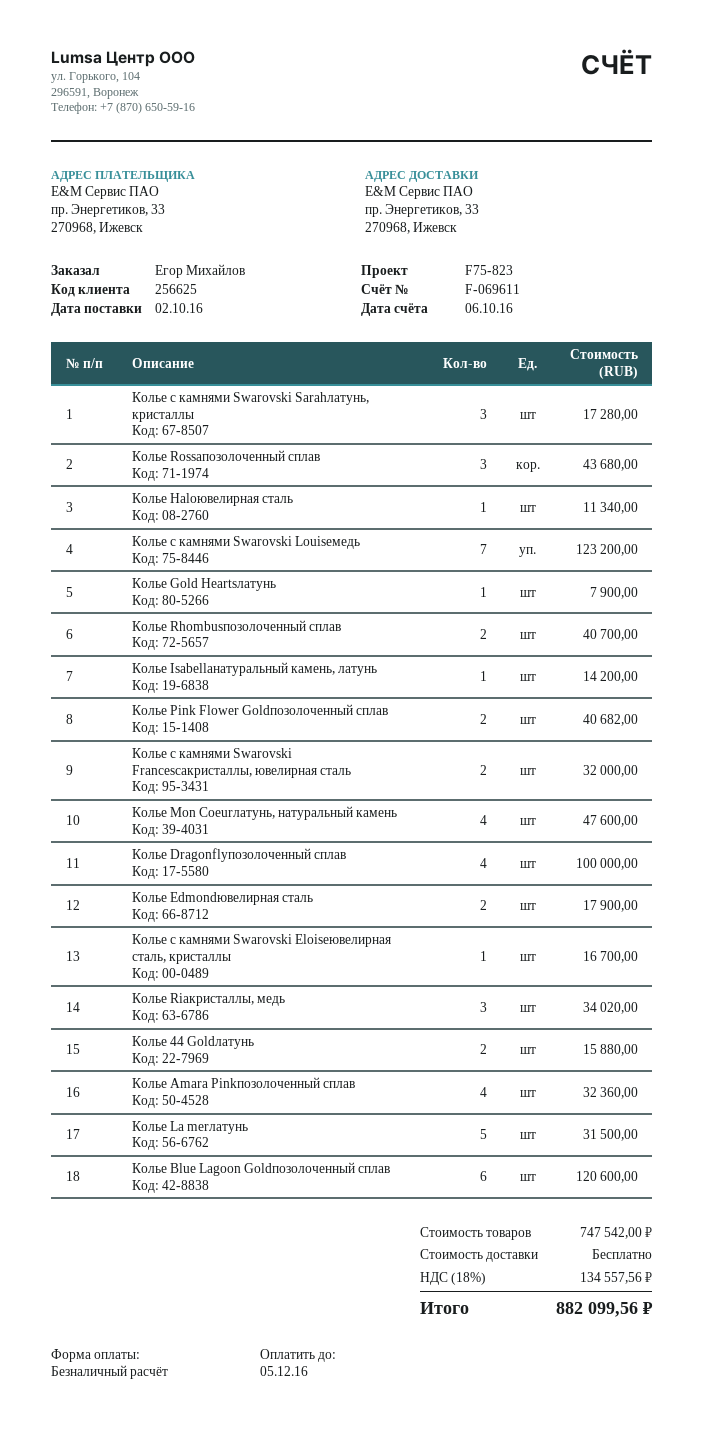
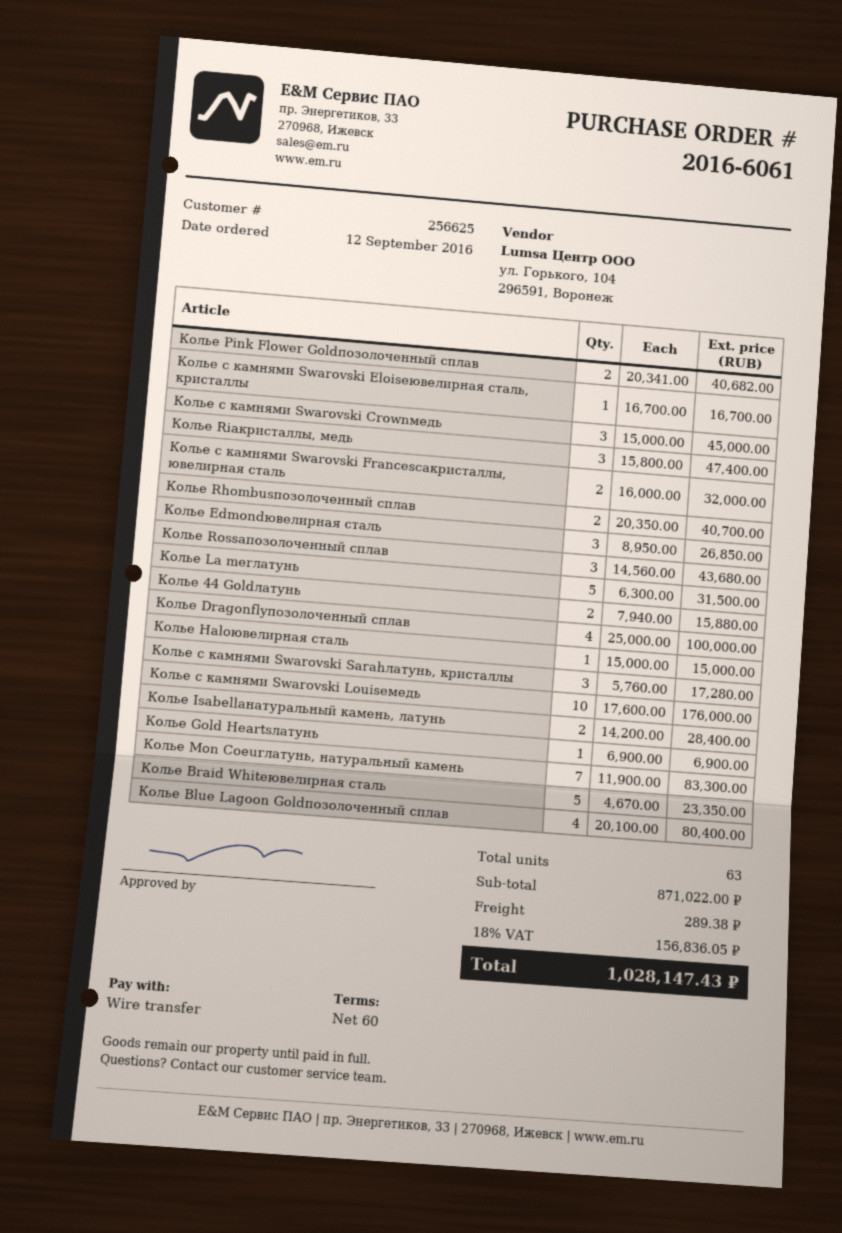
Колье Haloювелирная сталь: 1 for 11340.00 -> 1 for 15000.00
Колье с камнями Swarovski Louiseмедь: 7 for 123200.00 -> 10 for 176000.00
Колье Gold Heartsлатунь: 1 for 7900.00 -> 1 for 6900.00
Колье Isabellaнатуральный камень, латунь: 1 for 14200.00 -> 2 for 28400.00
Колье Mon Coeurлатунь, натуральный камень: 4 for 47600.00 -> 7 for 83300.00
Колье Edmondювелирная сталь: 2 for 17900.00 -> 3 for 26850.00
Колье Riaкристаллы, медь: 3 for 34020.00 -> 3 for 47400.00
Колье Amara Pinkпозолоченный сплав: 4 for 32360.00 -> none
Колье Blue Lagoon Goldпозолоченный сплав: 6 for 120600.00 -> 4 for 80400.00
Колье с камнями Swarovski Crownмедь: none -> 3 for 45000.00
Колье Braid Whiteювелирная сталь: none -> 5 for 23350.00
subtotal: 747542.00 -> 871022.00
shipping: 0.00 -> 289.38
tax: 18% = 134557.56 -> 18% = 156836.05
total: 882099.56 -> 1028147.43

